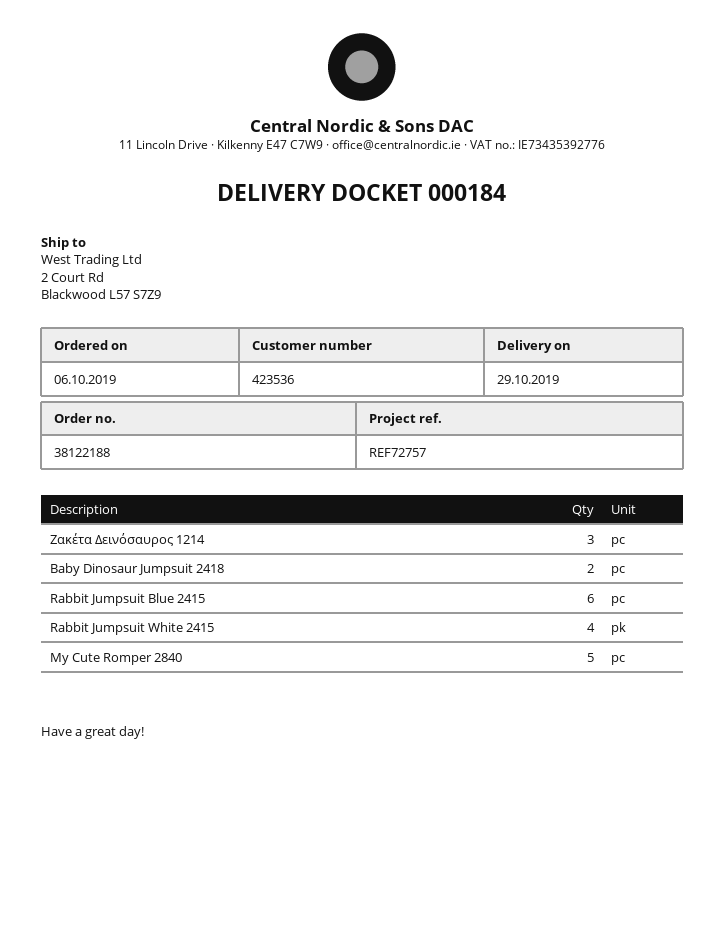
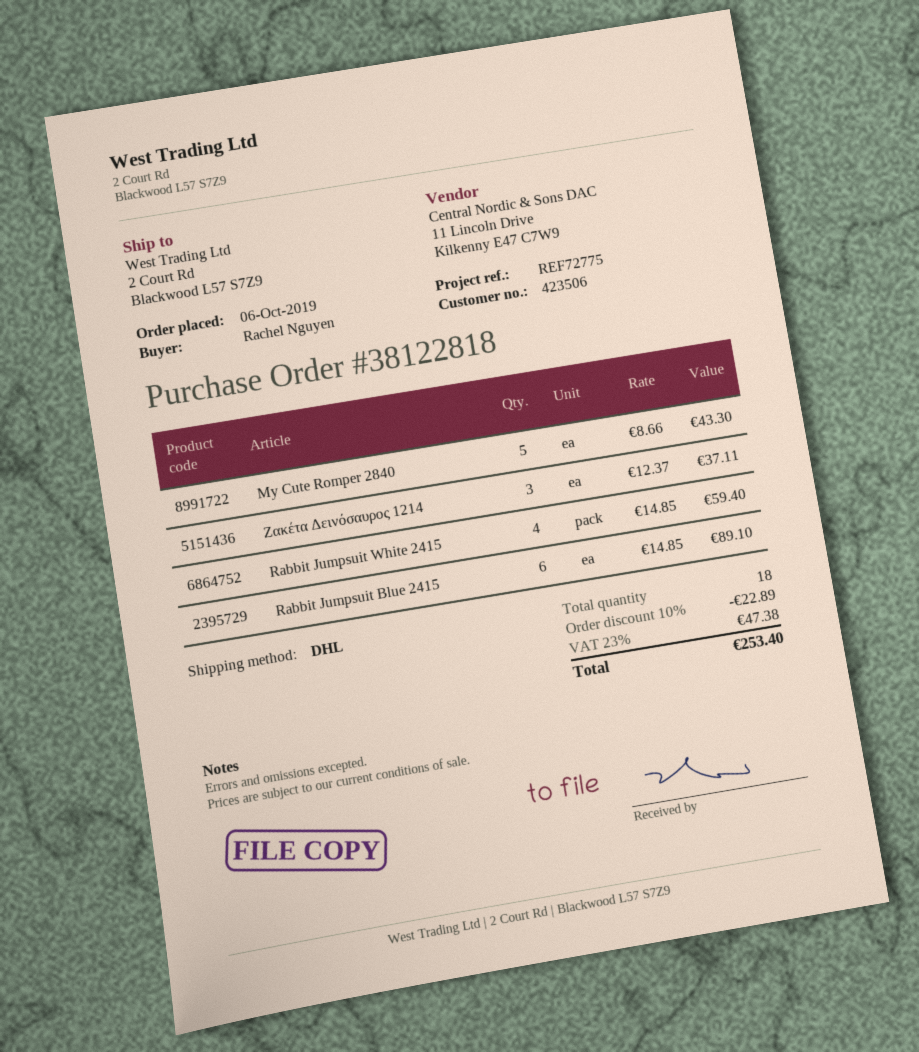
order number: 38122188 -> 38122818
customer number: 423536 -> 423506
reference: REF72757 -> REF72775
Baby Dinosaur Jumpsuit 2418: 2 -> none

